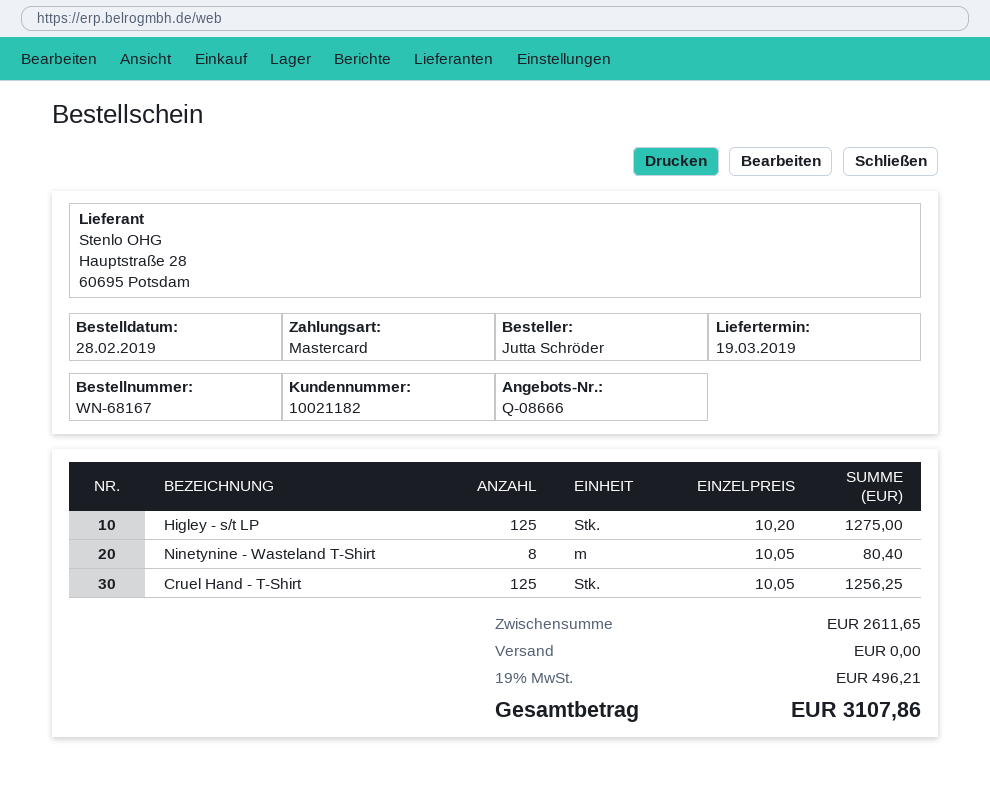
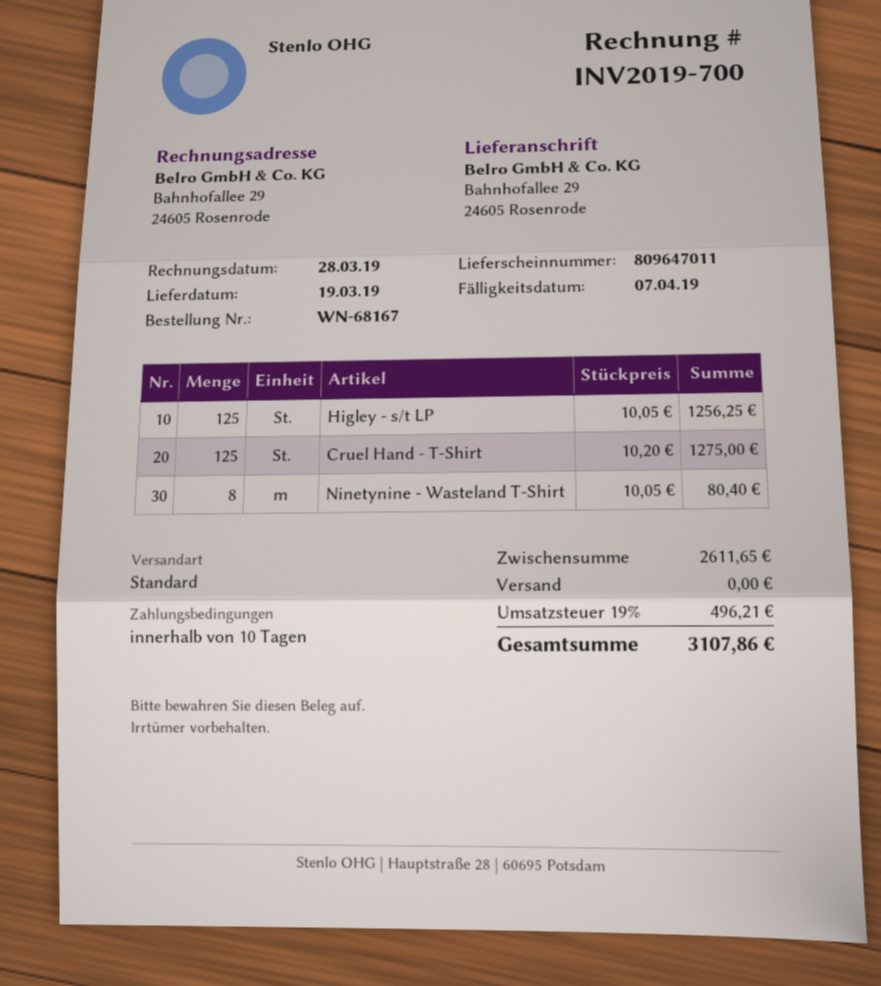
Higley - s/t LP: 125 x 10.20 = 1275.00 -> 125 x 10.05 = 1256.25
Cruel Hand - T-Shirt: 125 x 10.05 = 1256.25 -> 125 x 10.20 = 1275.00

